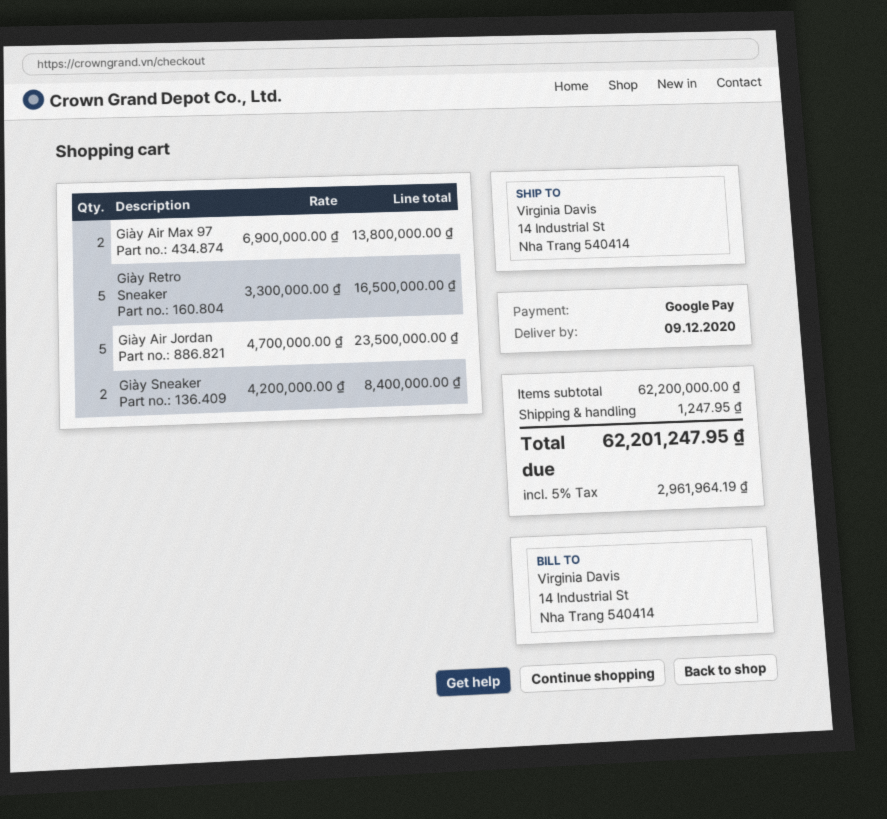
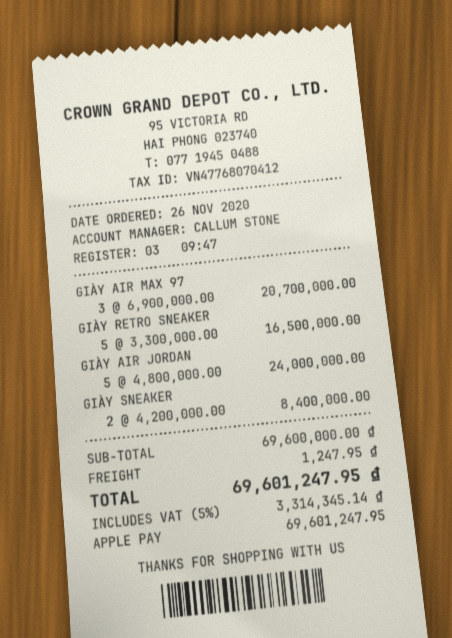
payment method: Google Pay -> Apple Pay
Giày Air Max 97: 2 x 6900000.00 = 13800000.00 -> 3 x 6900000.00 = 20700000.00
Giày Air Jordan: 5 x 4700000.00 = 23500000.00 -> 5 x 4800000.00 = 24000000.00
subtotal: 62200000.00 -> 69600000.00
tax: 5% = 2961964.19 -> 5% = 3314345.14
total: 62201247.95 -> 69601247.95

